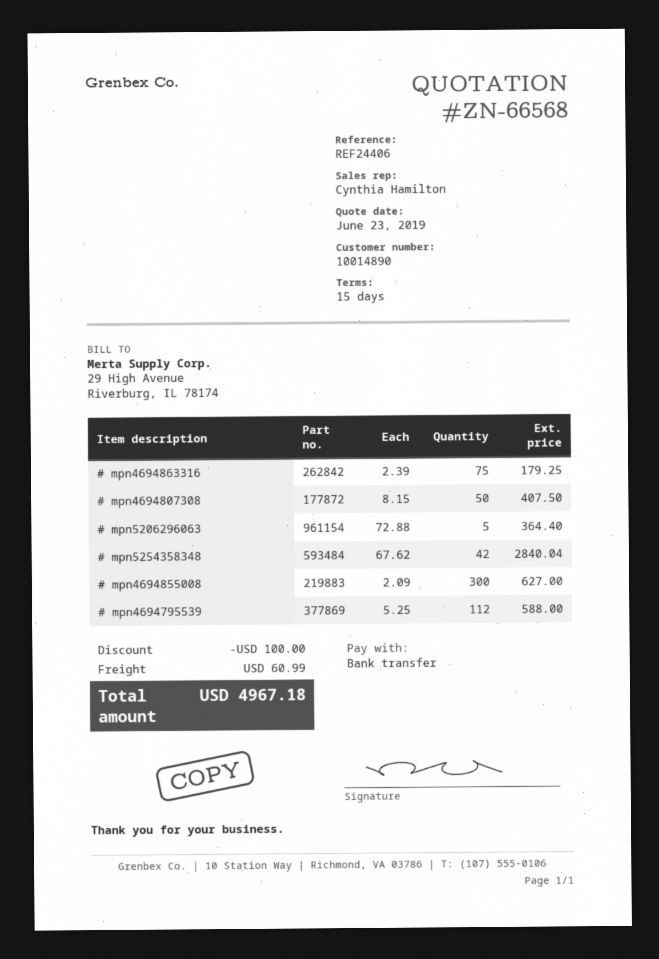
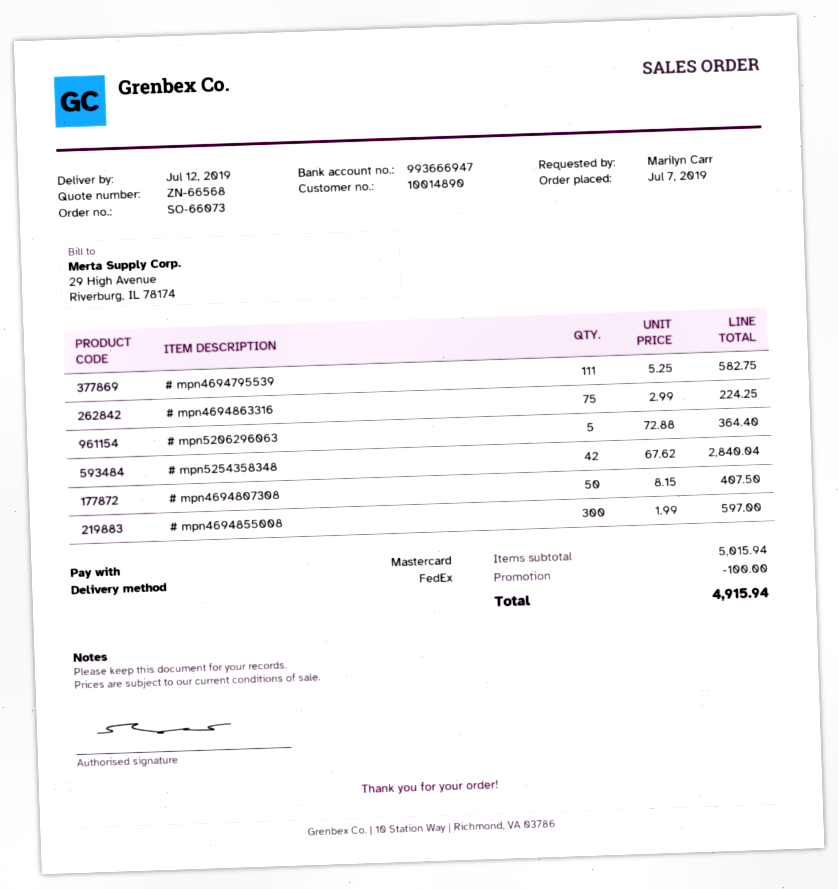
payment method: bank transfer -> Mastercard
# mpn4694863316: 75 x 2.39 = 179.25 -> 75 x 2.99 = 224.25
# mpn4694855008: 300 x 2.09 = 627.00 -> 300 x 1.99 = 597.00
# mpn4694795539: 112 x 5.25 = 588.00 -> 111 x 5.25 = 582.75
shipping: 60.99 -> none
total: 4967.18 -> 4915.94

